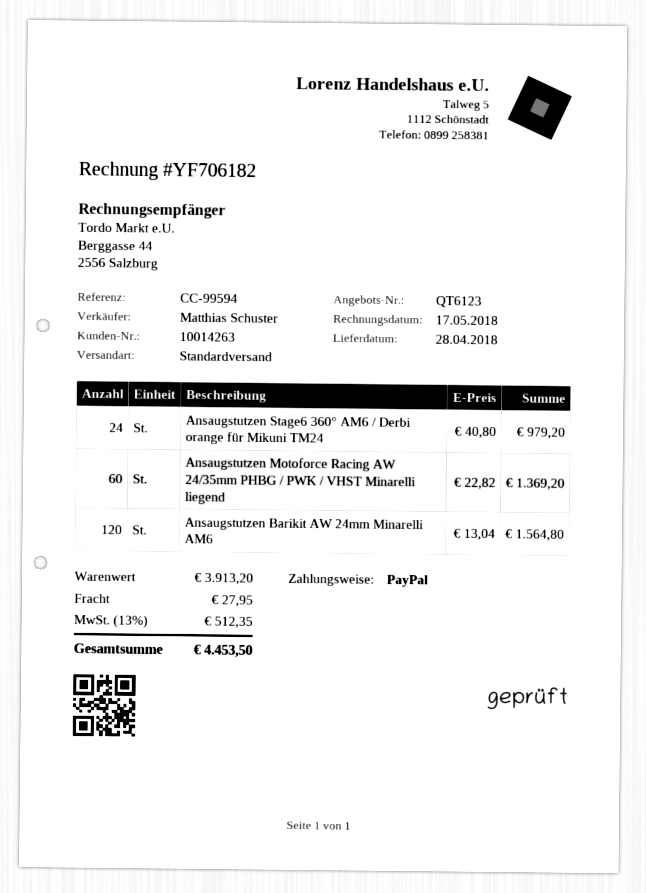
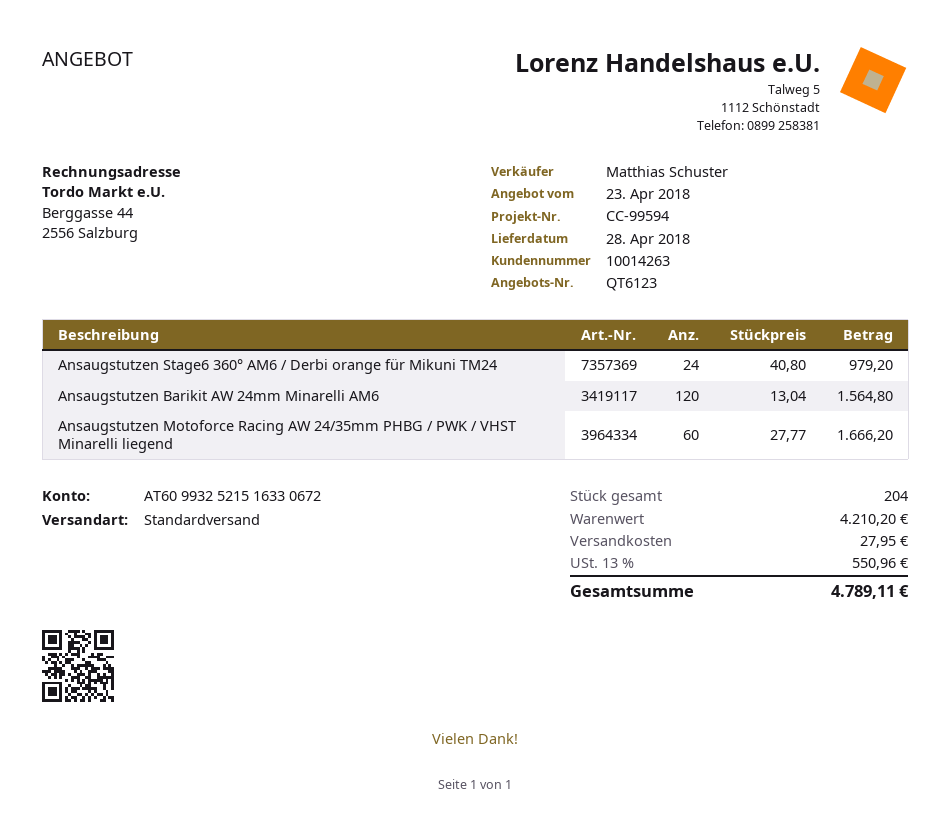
Ansaugstutzen Motoforce Racing AW 24/35mm PHBG / PWK / VHST Minarelli liegend: 60 x 22.82 = 1369.20 -> 60 x 27.77 = 1666.20
subtotal: 3913.20 -> 4210.20
tax: 13% = 512.35 -> 13% = 550.96
total: 4453.50 -> 4789.11

